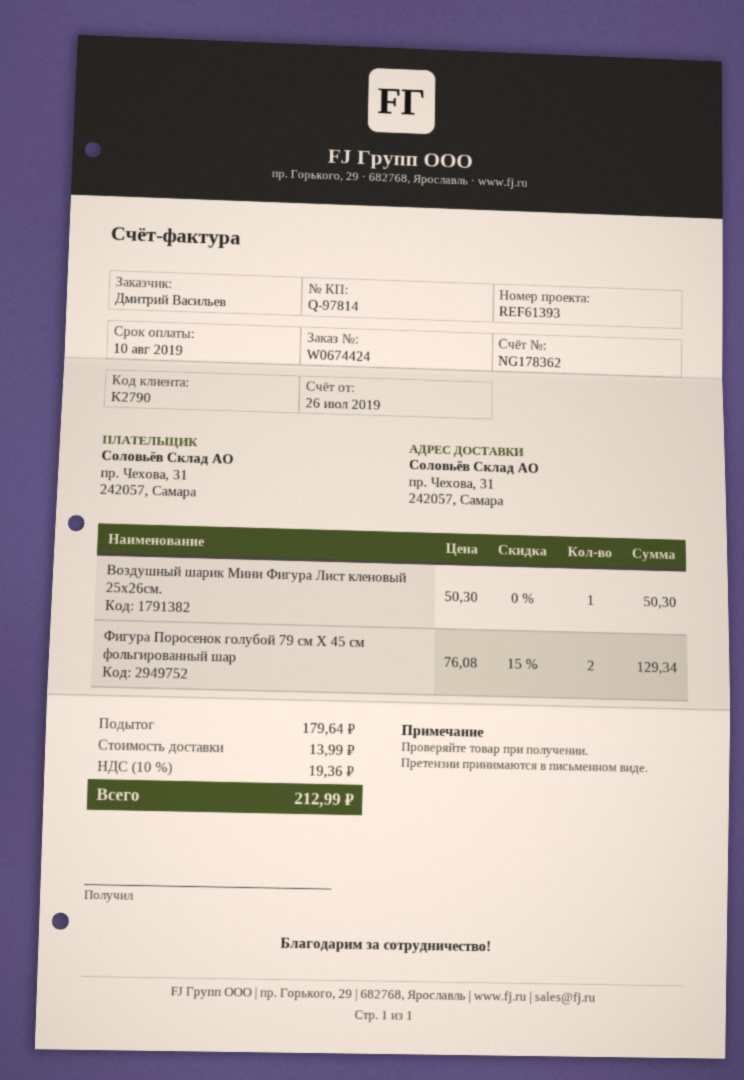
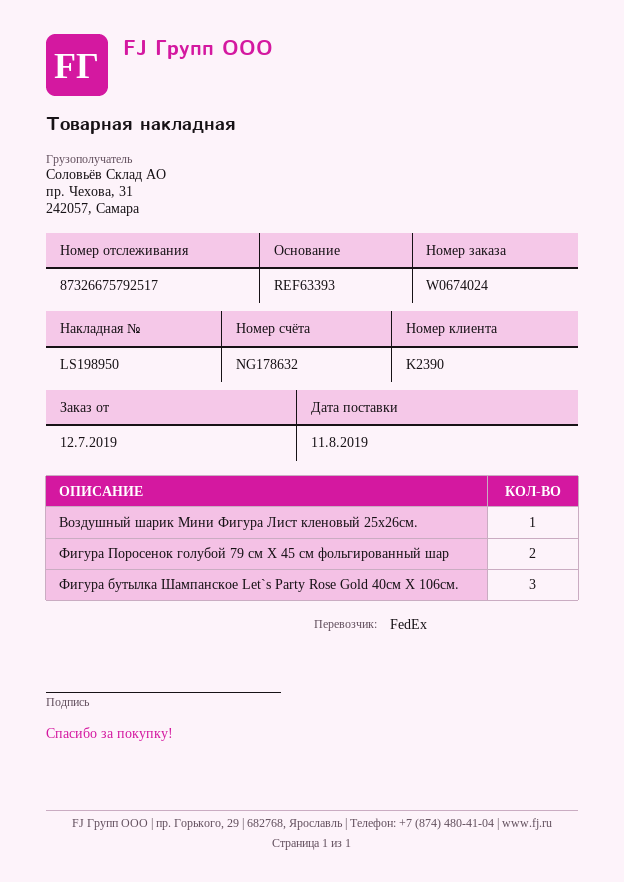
order number: W0674424 -> W0674024
invoice number: NG178362 -> NG178632
customer number: K2790 -> K2390
reference: REF61393 -> REF63393
Фигура бутылка Шампанское Let`s Party Rose Gold 40см Х 106см.: none -> 3

